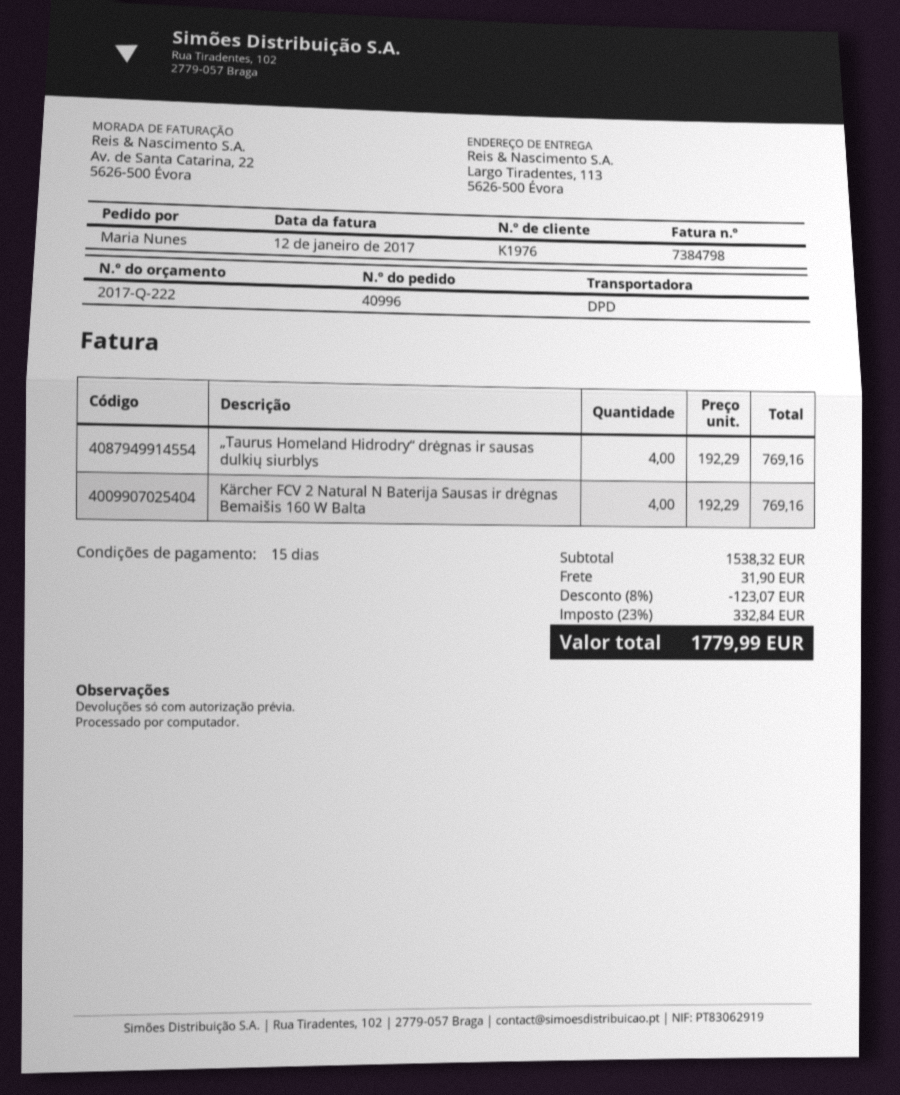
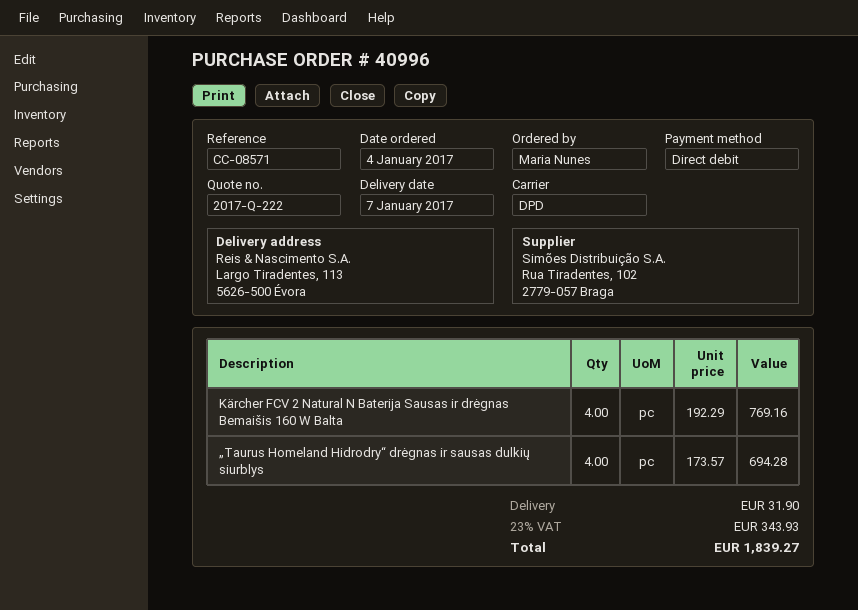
„Taurus Homeland Hidrodry“ drėgnas ir sausas dulkių siurblys: 4 x 192.29 = 769.16 -> 4 x 173.57 = 694.28
discount: 8% = 123.07 -> none
tax: 23% = 332.84 -> 23% = 343.93
total: 1779.99 -> 1839.27

